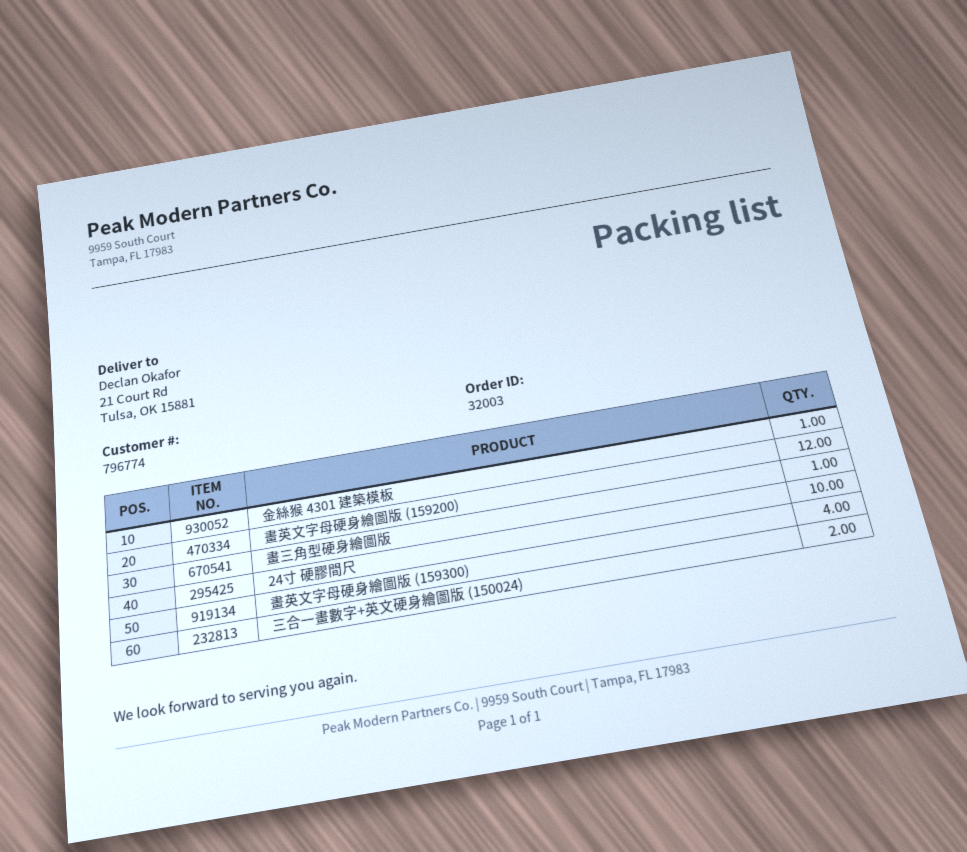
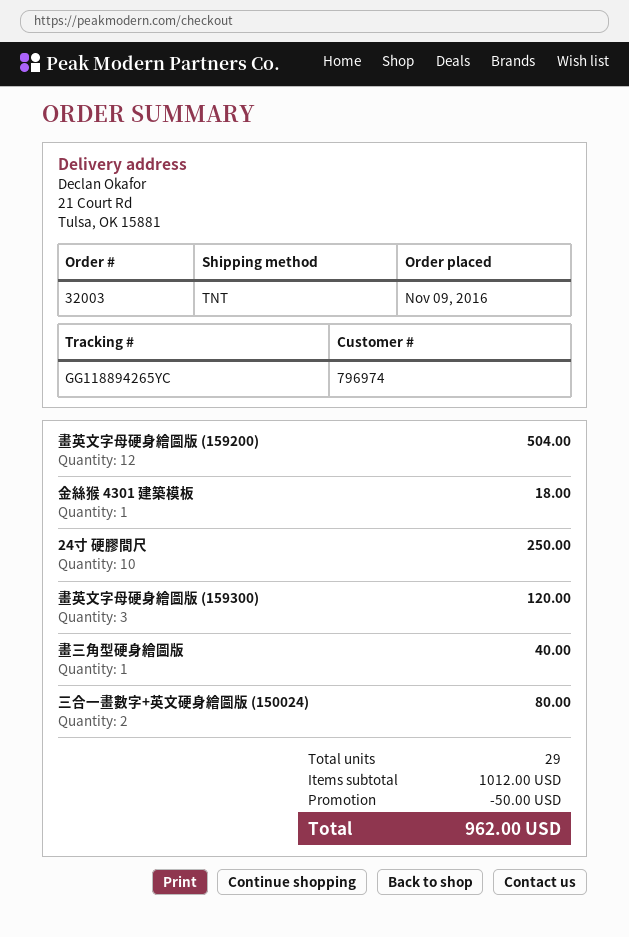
customer number: 796774 -> 796974
畫英文字母硬身繪圖版 (159300): 4 -> 3

